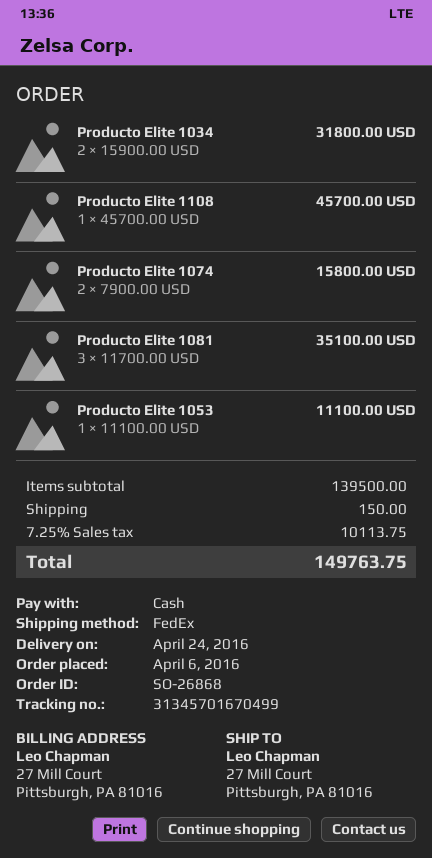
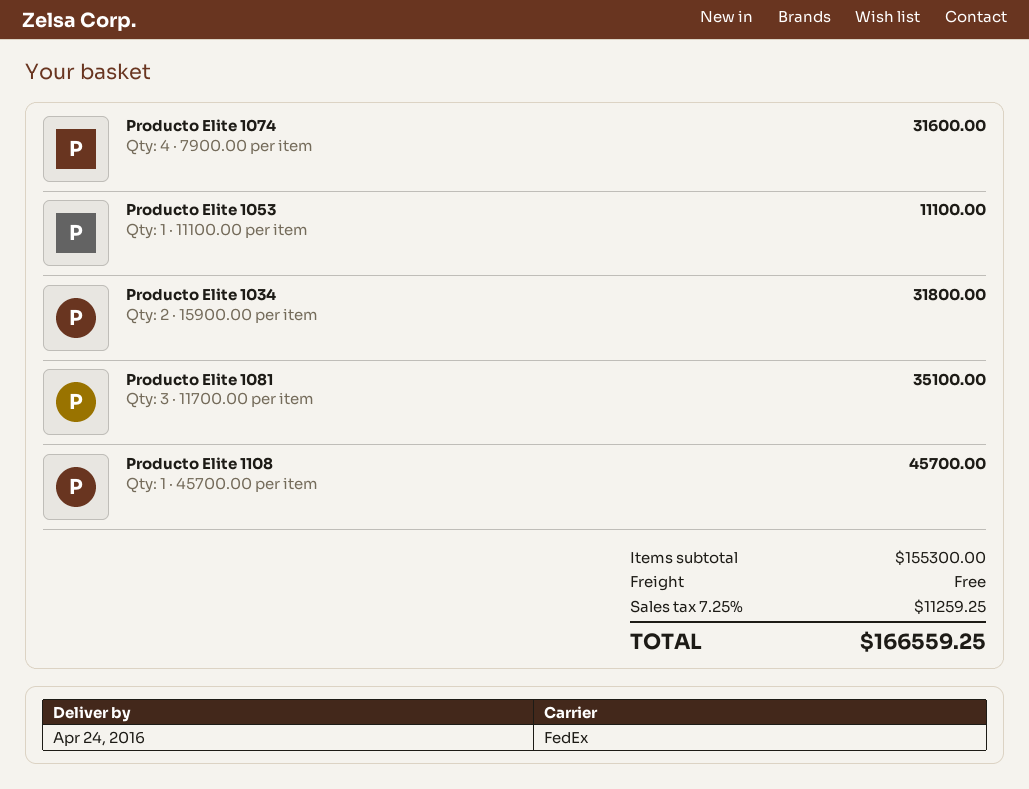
Producto Elite 1074: 2 x 7900.00 = 15800.00 -> 4 x 7900.00 = 31600.00
subtotal: 139500.00 -> 155300.00
shipping: 150.00 -> 0.00
tax: 7.25% = 10113.75 -> 7.25% = 11259.25
total: 149763.75 -> 166559.25

